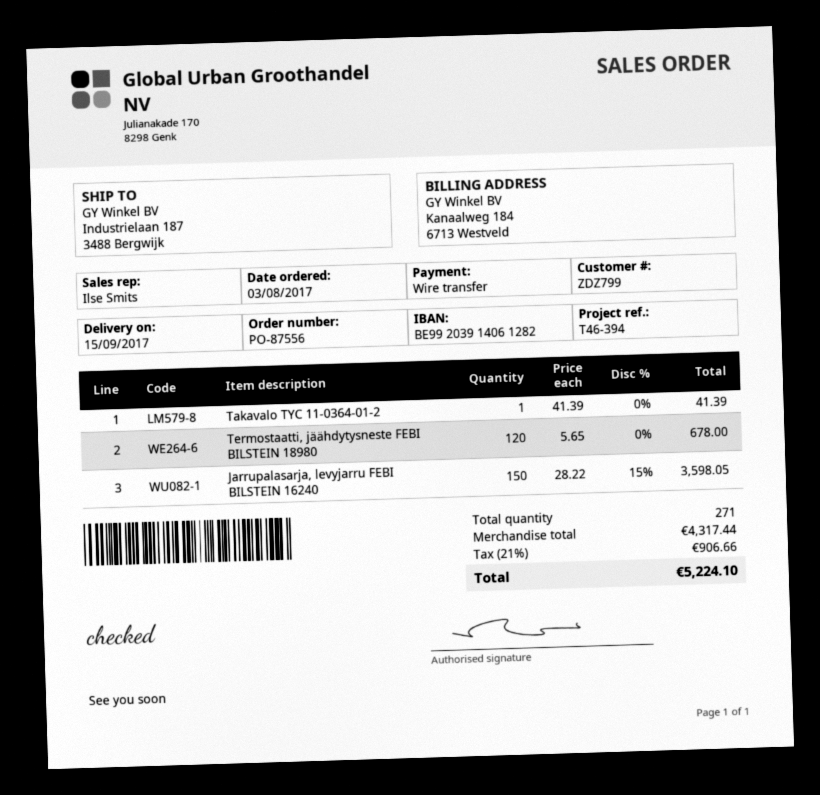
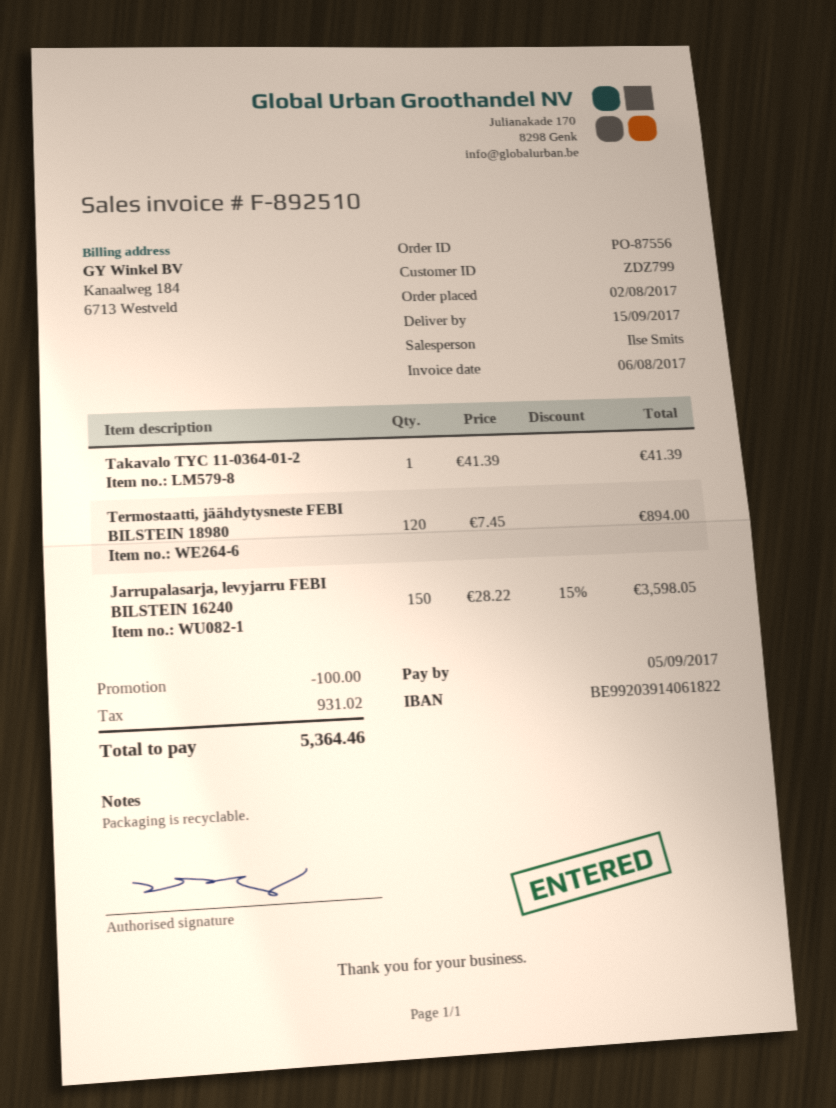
order date: 2017-08-03 -> 2017-08-02
bank account: BE99203914061282 -> BE99203914061822
Termostaatti, jäähdytysneste FEBI BILSTEIN 18980: 120 x 5.65 = 678.00 -> 120 x 7.45 = 894.00
discount: none -> 100.00
tax: 906.66 -> 931.02
total: 5224.10 -> 5364.46

